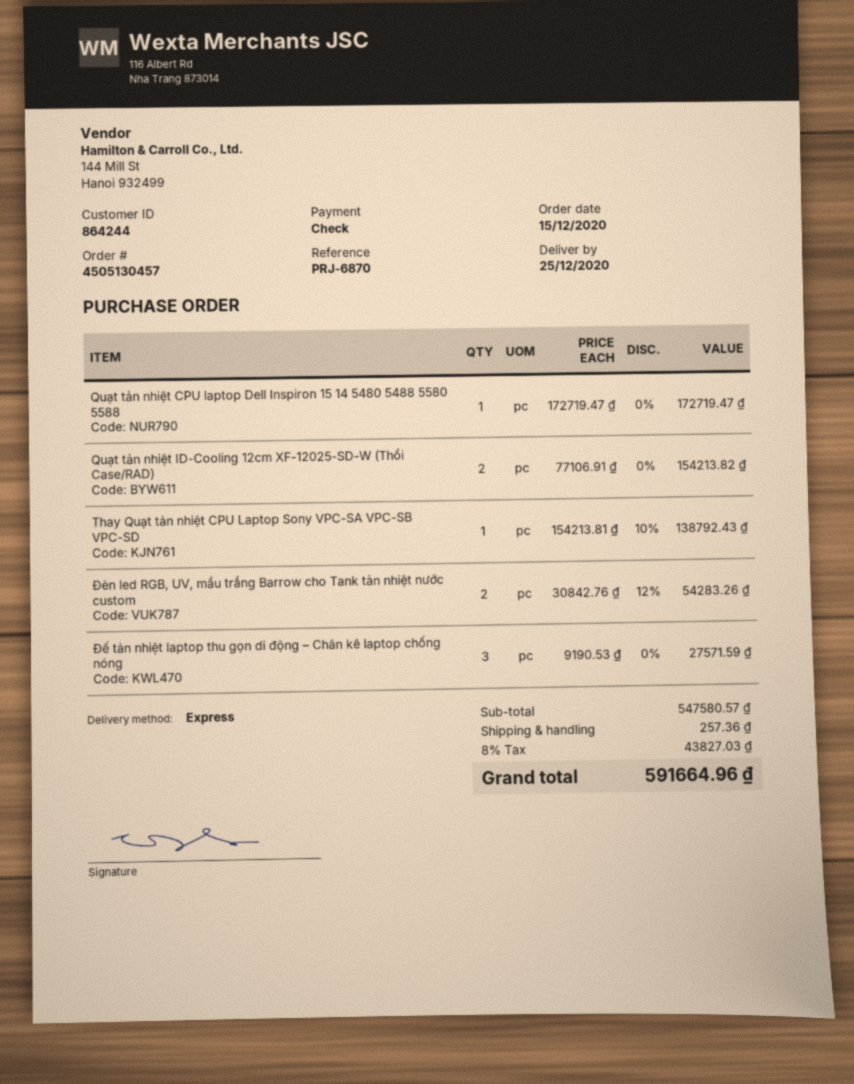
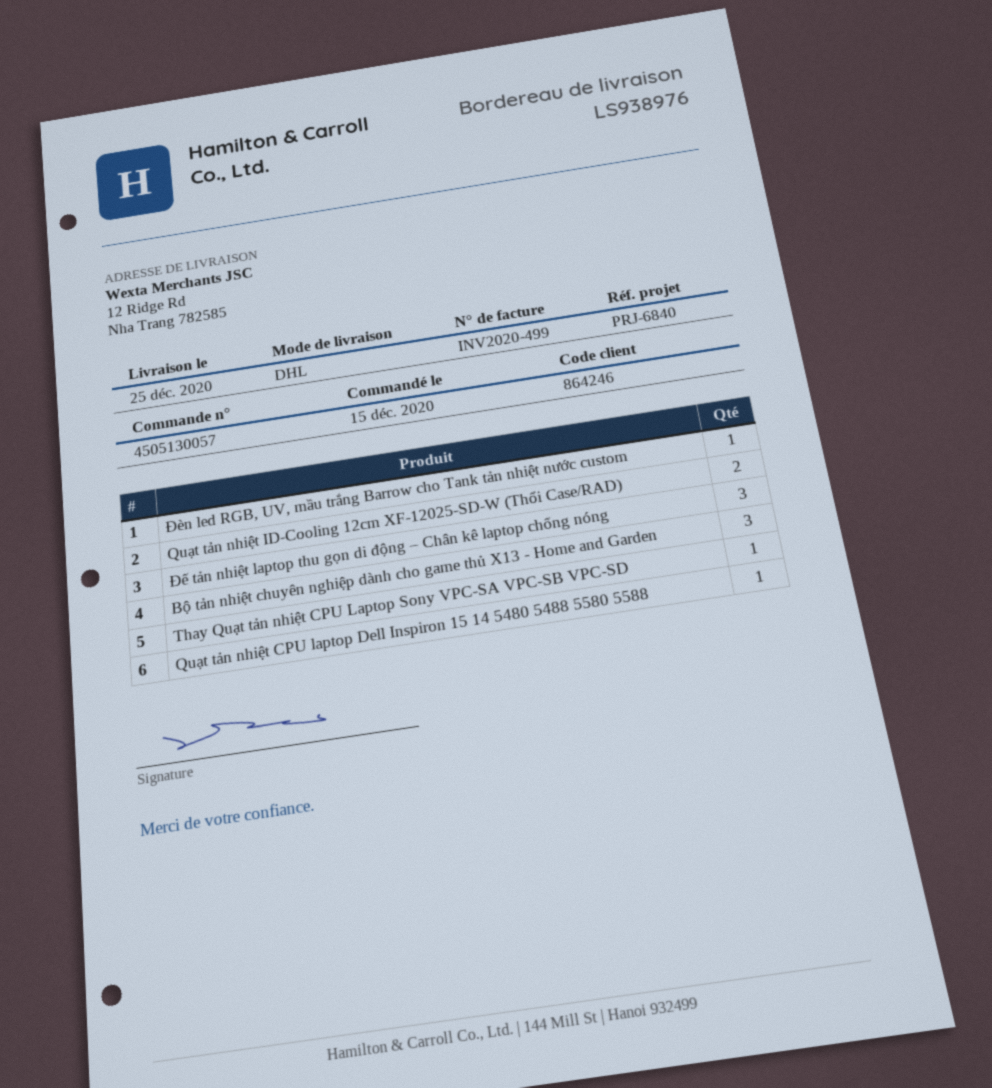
order number: 4505130457 -> 4505130057
customer number: 864244 -> 864246
reference: PRJ-6870 -> PRJ-6840
shipping method: express -> DHL
Đèn led RGB, UV, mầu trắng Barrow cho Tank tản nhiệt nước custom: 2 -> 1
Bộ tản nhiệt chuyên nghiệp dành cho game thủ X13 - Home and Garden: none -> 3

